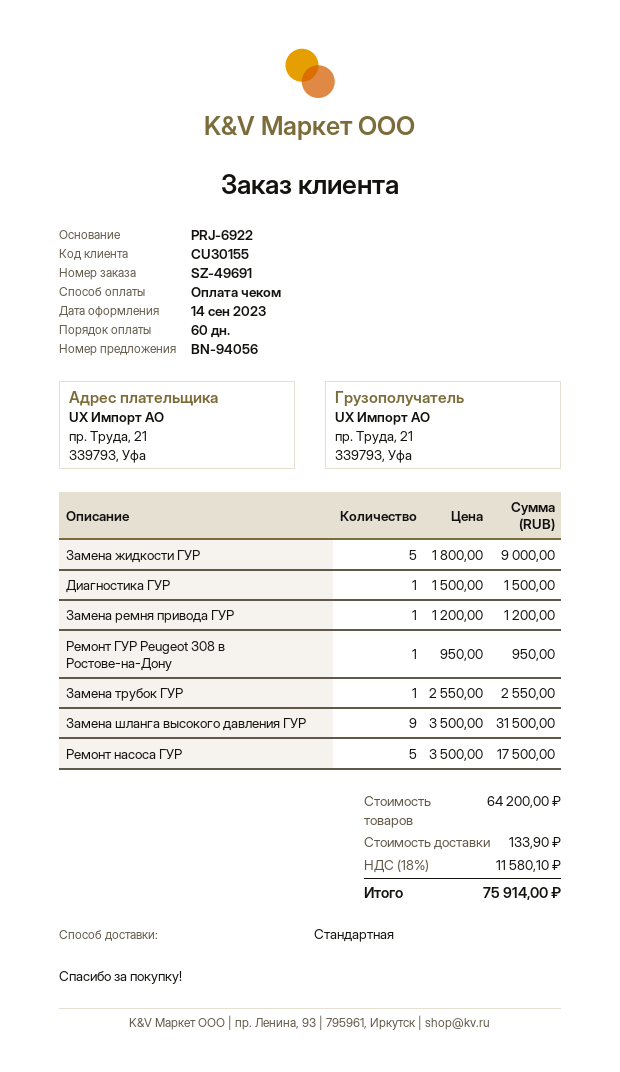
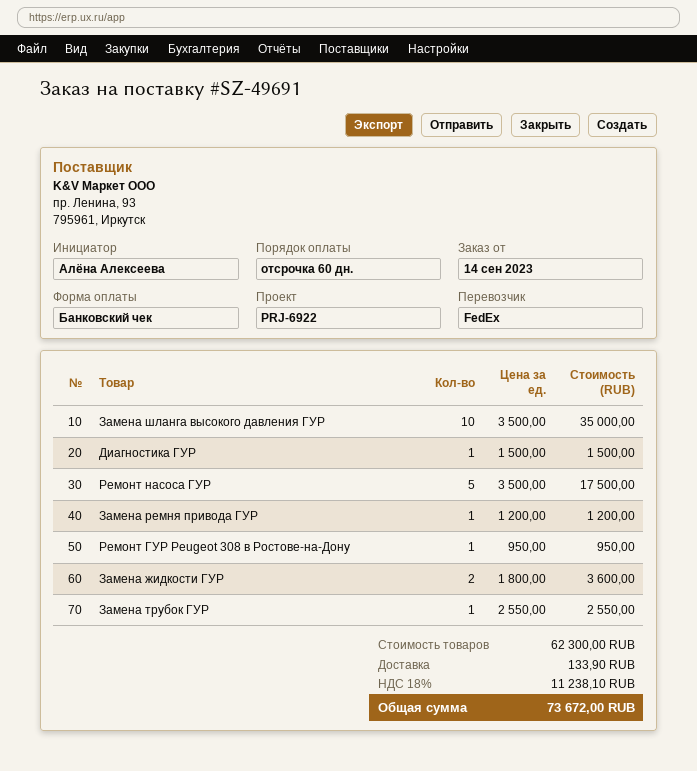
shipping method: standard -> FedEx
Замена жидкости ГУР: 5 x 1800.00 = 9000.00 -> 2 x 1800.00 = 3600.00
Замена шланга высокого давления ГУР: 9 x 3500.00 = 31500.00 -> 10 x 3500.00 = 35000.00
subtotal: 64200.00 -> 62300.00
tax: 18% = 11580.10 -> 18% = 11238.10
total: 75914.00 -> 73672.00

